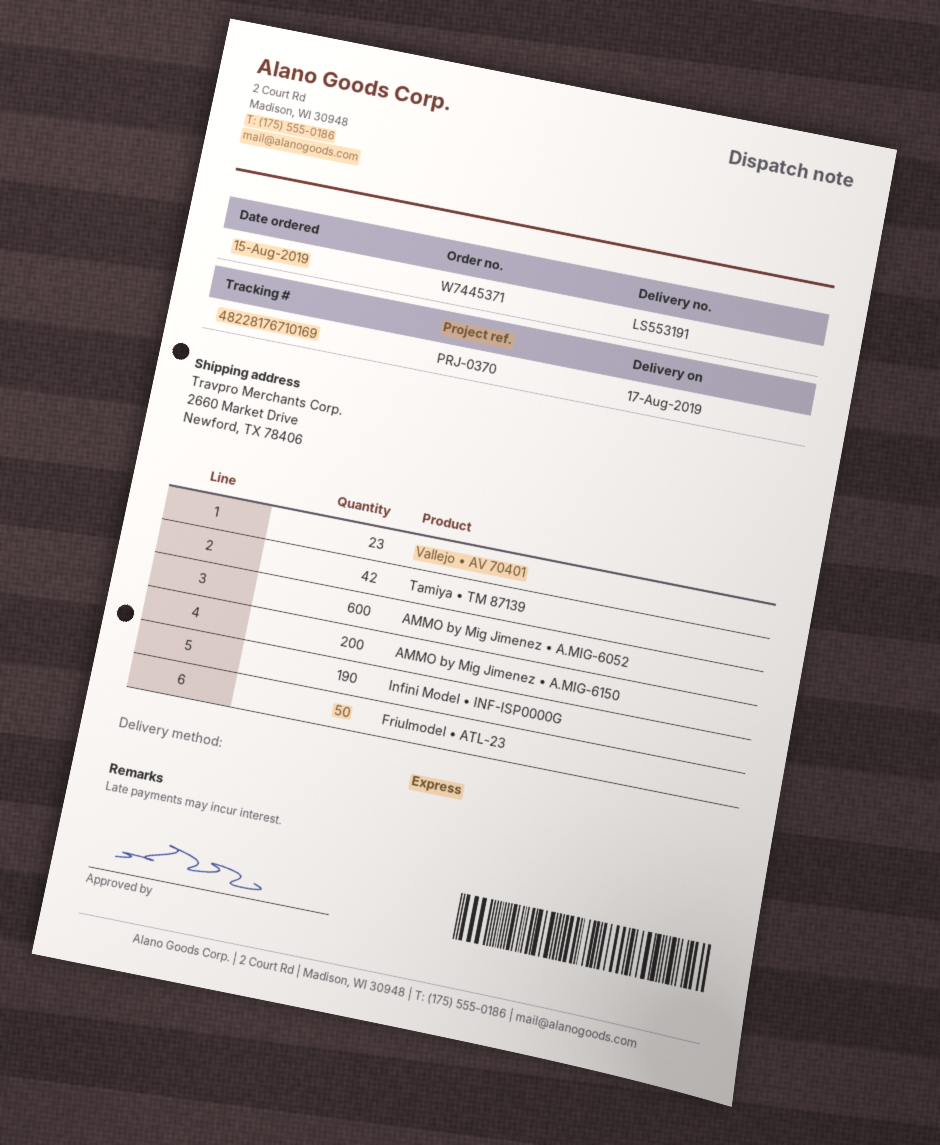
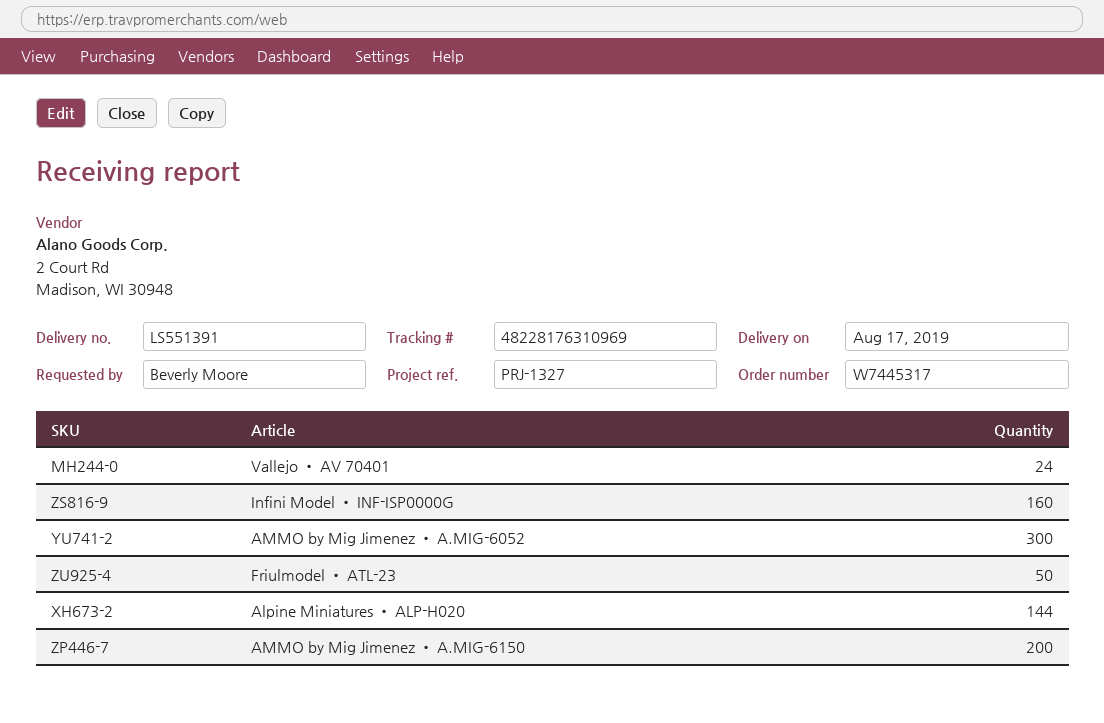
order number: W7445371 -> W7445317
delivery note number: LS553191 -> LS551391
reference: PRJ-0370 -> PRJ-1327
tracking number: 48228176710169 -> 48228176310969
Vallejo • AV 70401: 23 -> 24
Tamiya • TM 87139: 42 -> none
AMMO by Mig Jimenez • A.MIG-6052: 600 -> 300
Infini Model • INF-ISP0000G: 190 -> 160
Alpine Miniatures • ALP-H020: none -> 144

